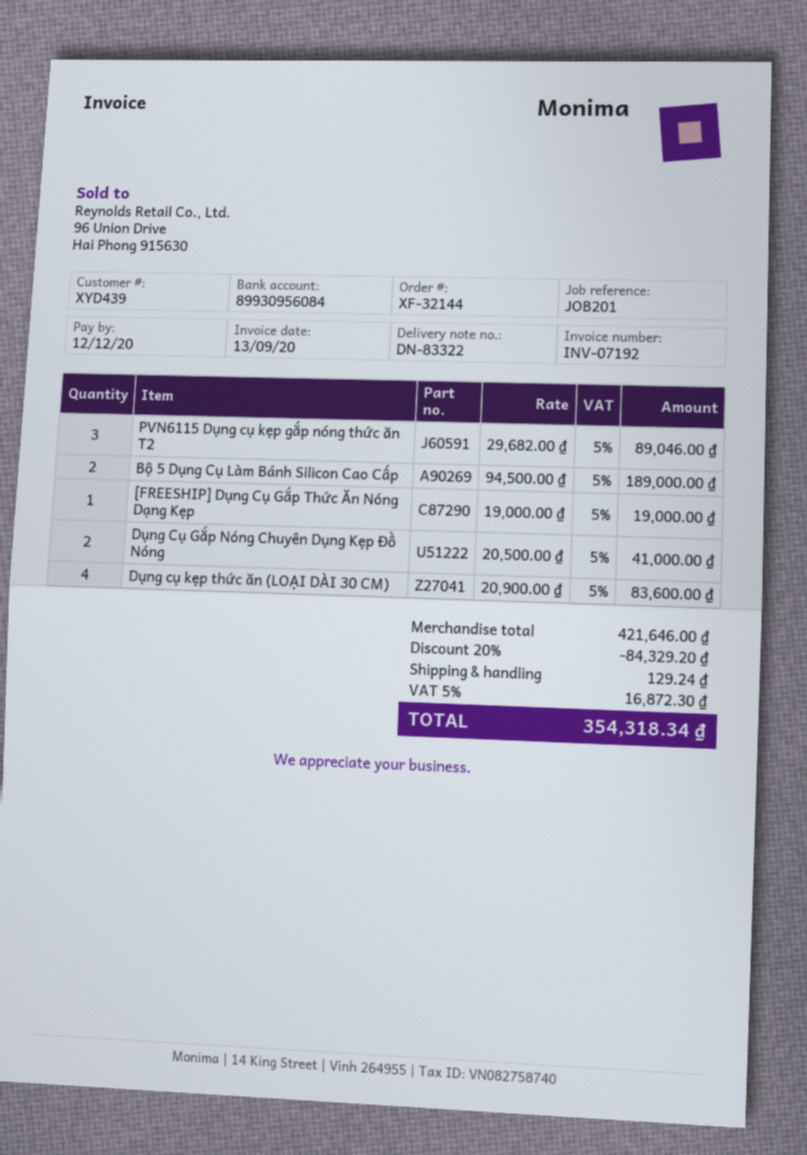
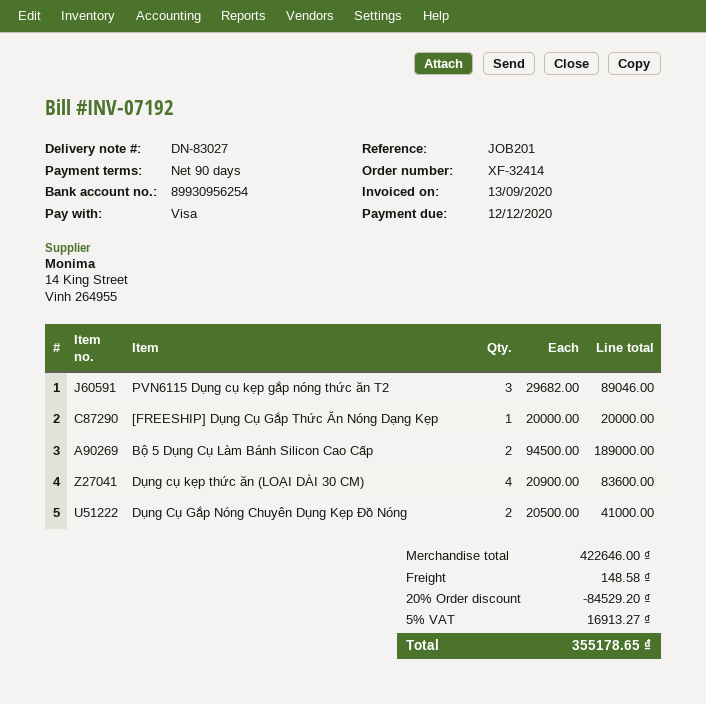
order number: XF-32144 -> XF-32414
delivery note number: DN-83322 -> DN-83027
bank account: 89930956084 -> 89930956254
[FREESHIP] Dụng Cụ Gắp Thức Ăn Nóng Dạng Kẹp: 1 x 19000.00 = 19000.00 -> 1 x 20000.00 = 20000.00
subtotal: 421646.00 -> 422646.00
discount: 20% = 84329.20 -> 20% = 84529.20
shipping: 129.24 -> 148.58
tax: 5% = 16872.30 -> 5% = 16913.27
total: 354318.34 -> 355178.65

